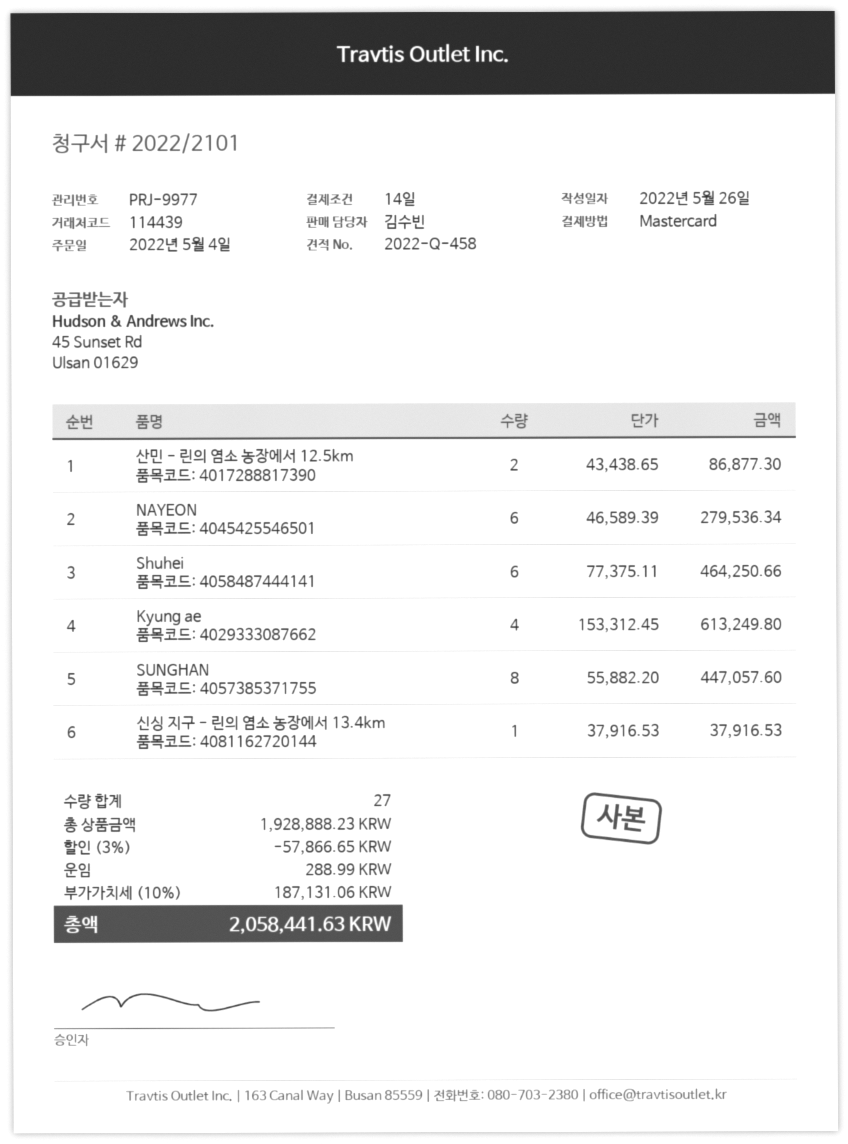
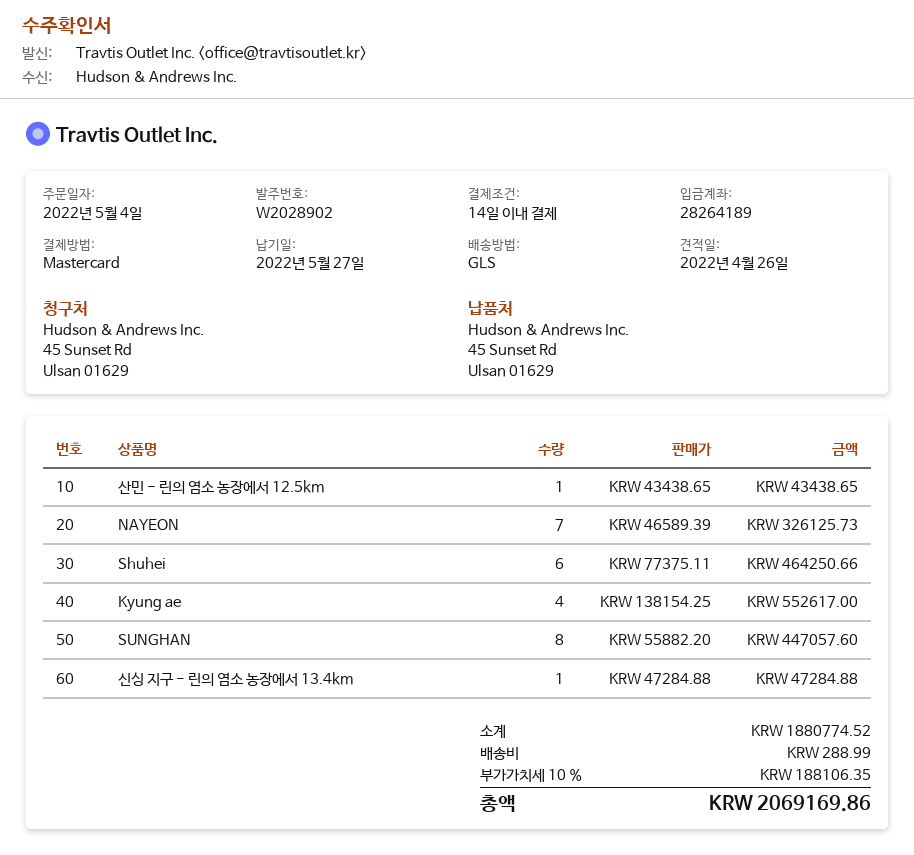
산민 - 린의 염소 농장에서 12.5km: 2 x 43438.65 = 86877.30 -> 1 x 43438.65 = 43438.65
NAYEON: 6 x 46589.39 = 279536.34 -> 7 x 46589.39 = 326125.73
Kyung ae: 4 x 153312.45 = 613249.80 -> 4 x 138154.25 = 552617.00
신싱 지구 - 린의 염소 농장에서 13.4km: 1 x 37916.53 = 37916.53 -> 1 x 47284.88 = 47284.88
subtotal: 1928888.23 -> 1880774.52
discount: 3% = 57866.65 -> none
tax: 10% = 187131.06 -> 10% = 188106.35
total: 2058441.63 -> 2069169.86

